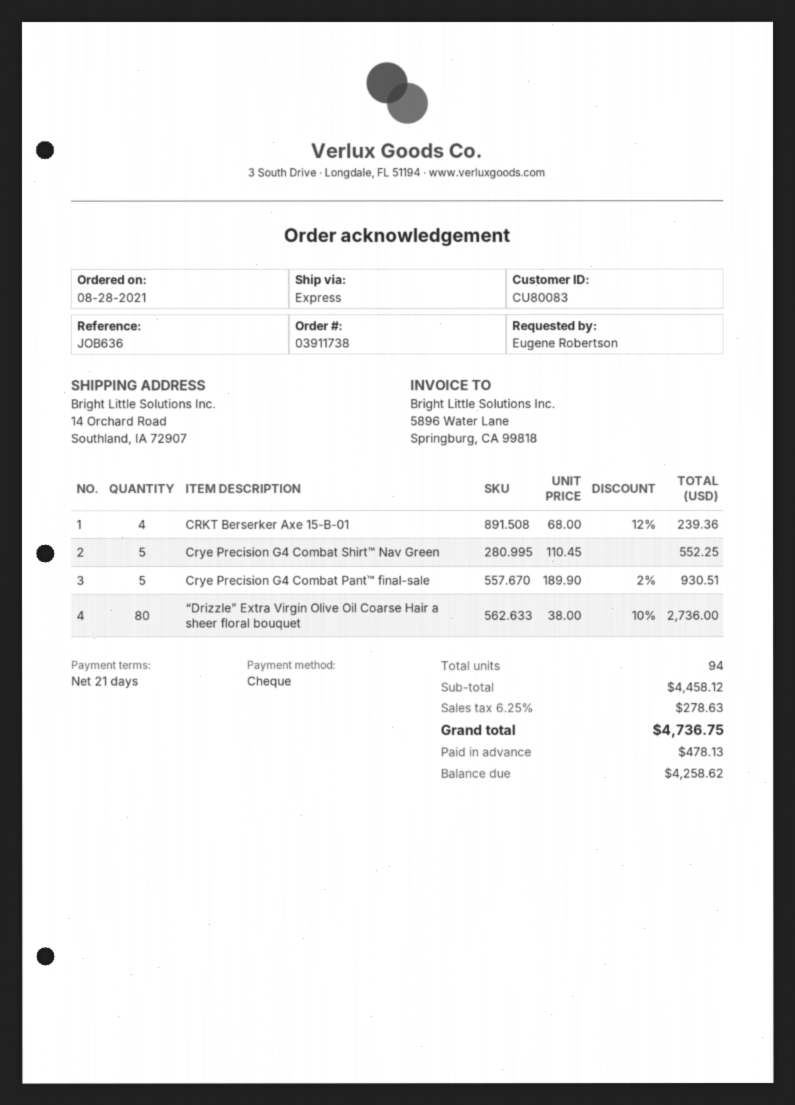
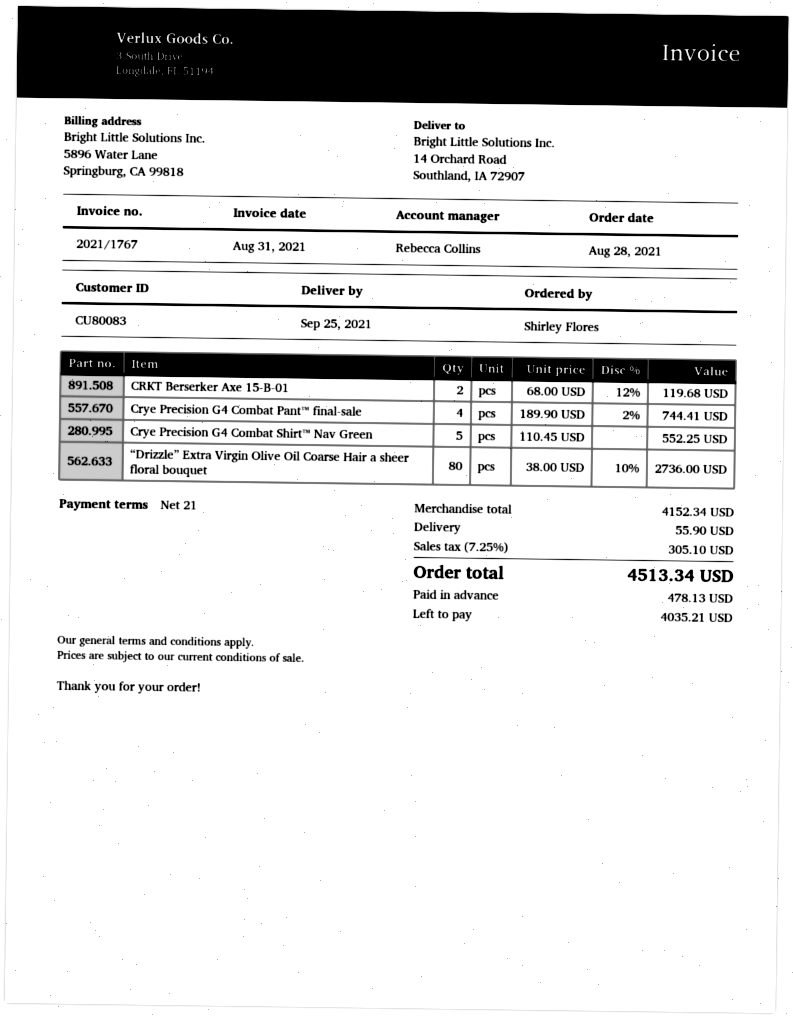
ordered by: Eugene Robertson -> Shirley Flores
CRKT Berserker Axe 15-B-01: 4 x 68.00 - 12% = 239.36 -> 2 x 68.00 - 12% = 119.68
Crye Precision G4 Combat Pant™ final-sale: 5 x 189.90 - 2% = 930.51 -> 4 x 189.90 - 2% = 744.41
subtotal: 4458.12 -> 4152.34
shipping: none -> 55.90
tax: 6.25% = 278.63 -> 7.25% = 305.10
total: 4736.75 -> 4513.34
balance: 4258.62 -> 4035.21

